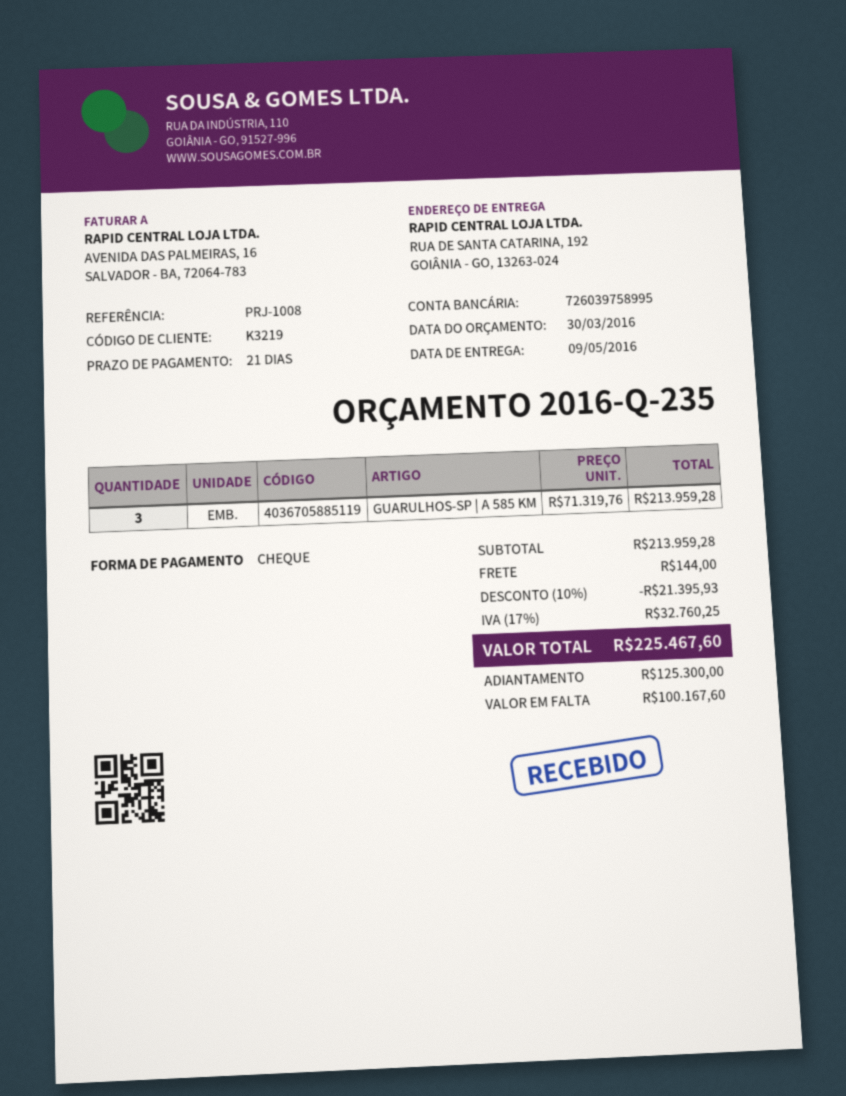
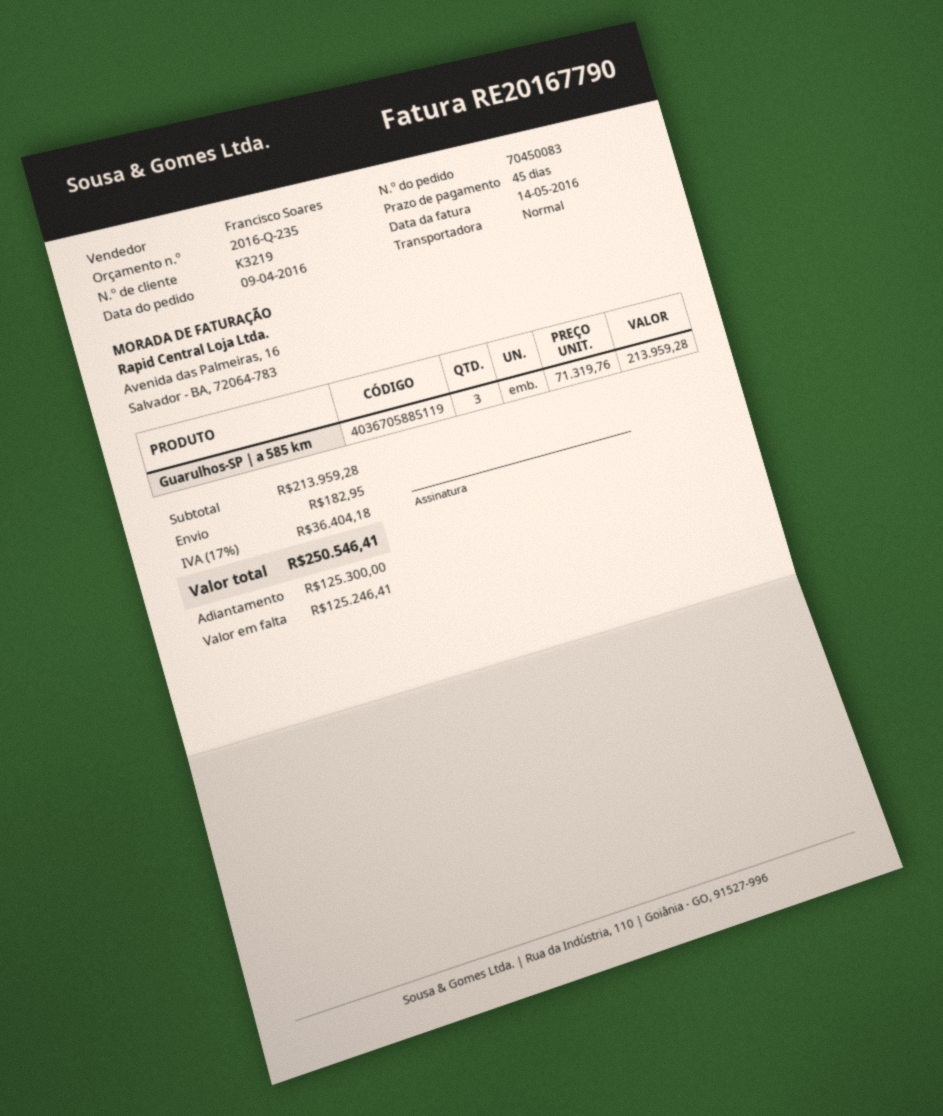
payment terms: 21 days -> 45 days
discount: 10% = 21395.93 -> none
shipping: 144.00 -> 182.95
tax: 17% = 32760.25 -> 17% = 36404.18
total: 225467.60 -> 250546.41
balance: 100167.60 -> 125246.41

